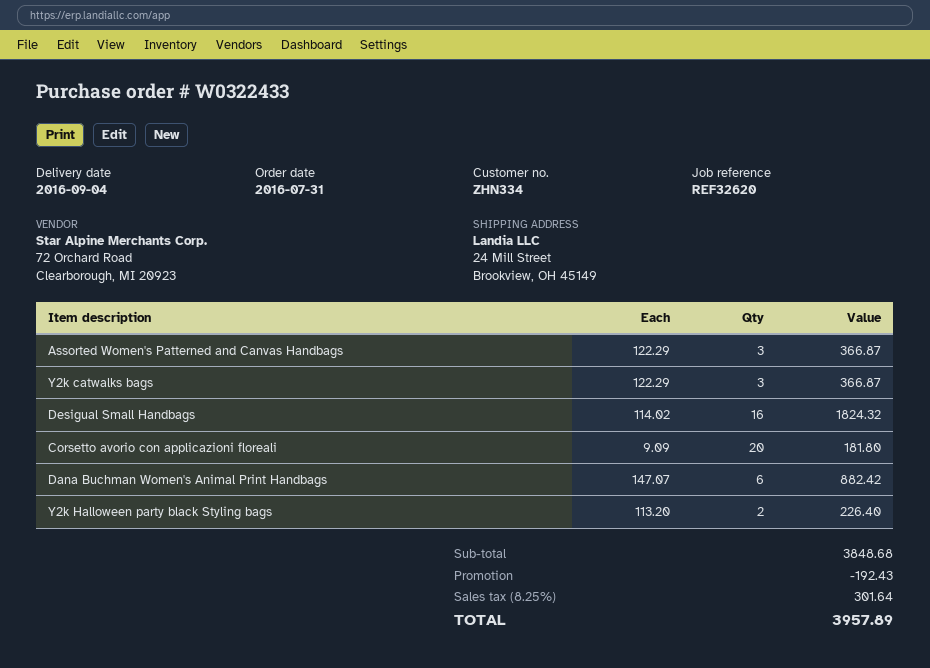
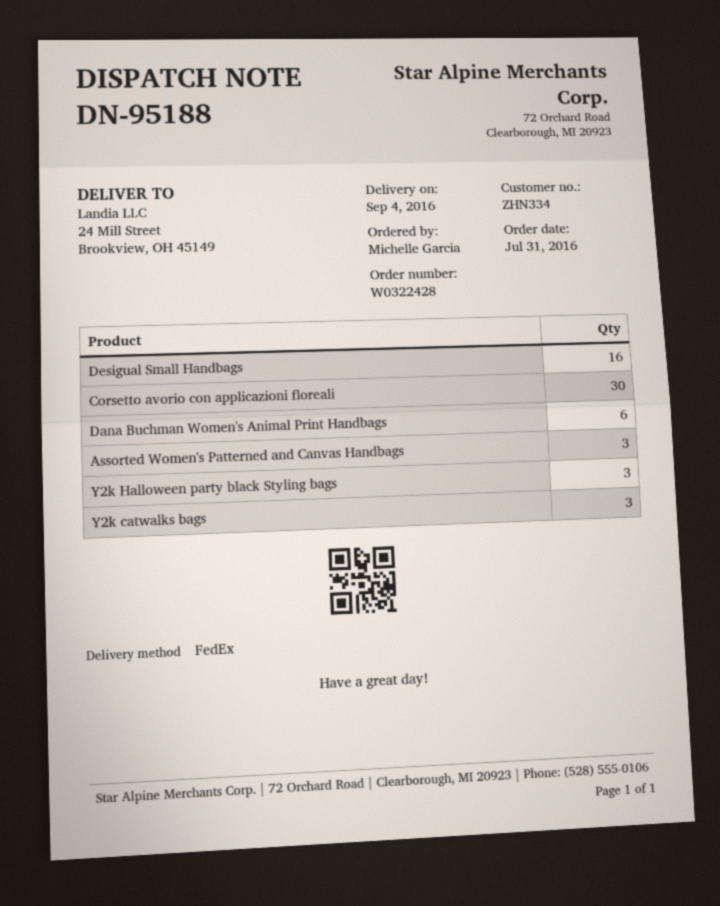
order number: W0322433 -> W0322428
Corsetto avorio con applicazioni floreali: 20 -> 30
Y2k Halloween party black Styling bags: 2 -> 3

